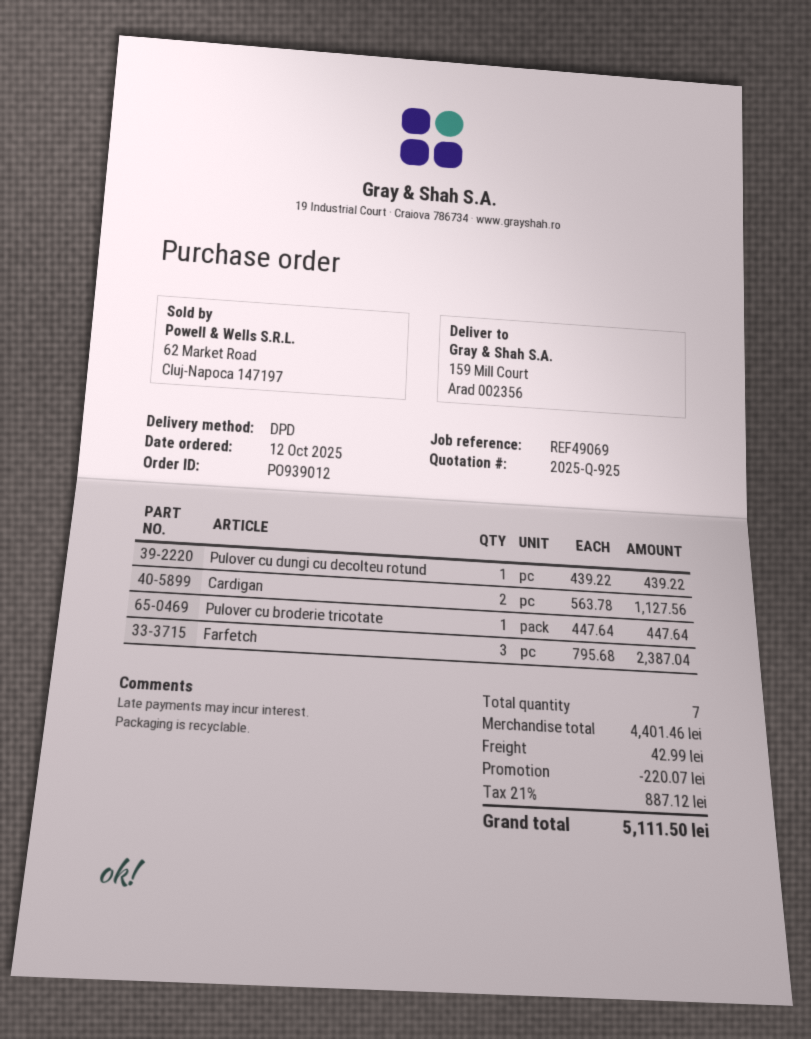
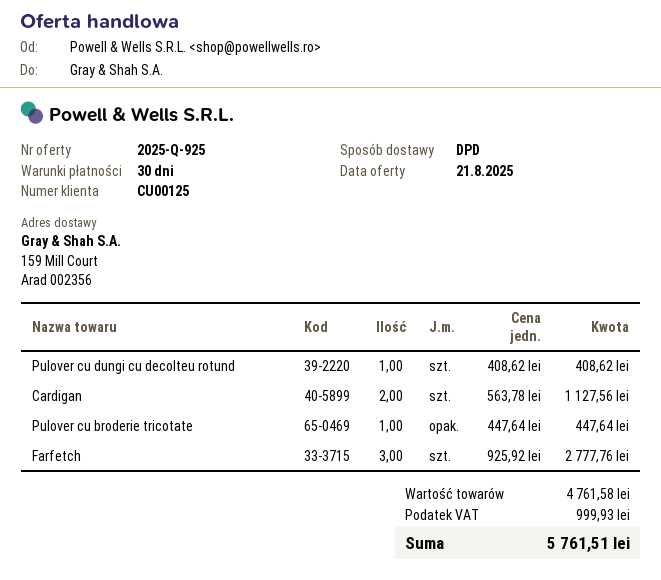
Pulover cu dungi cu decolteu rotund: 1 x 439.22 = 439.22 -> 1 x 408.62 = 408.62
Farfetch: 3 x 795.68 = 2387.04 -> 3 x 925.92 = 2777.76
subtotal: 4401.46 -> 4761.58
discount: 220.07 -> none
shipping: 42.99 -> none
tax: 887.12 -> 999.93
total: 5111.50 -> 5761.51

